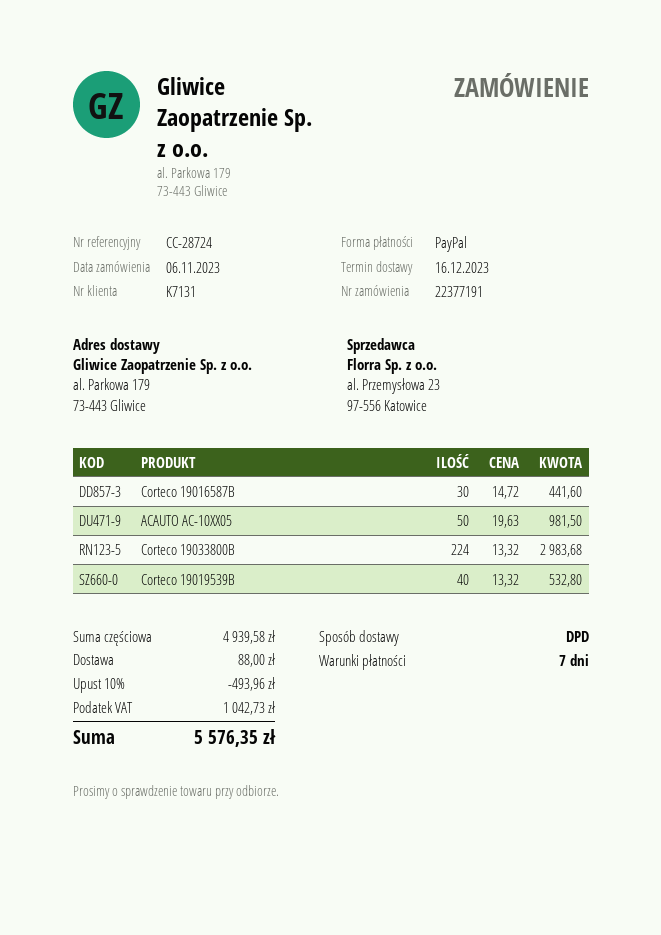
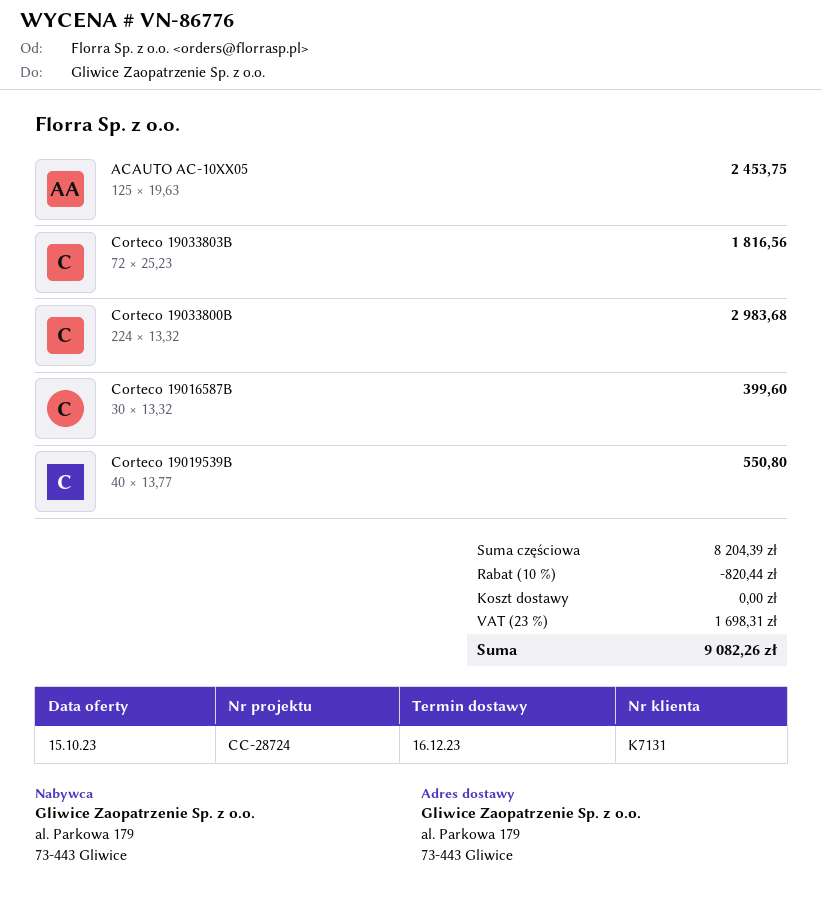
Corteco 19016587B: 30 x 14.72 = 441.60 -> 30 x 13.32 = 399.60
ACAUTO AC-10XX05: 50 x 19.63 = 981.50 -> 125 x 19.63 = 2453.75
Corteco 19019539B: 40 x 13.32 = 532.80 -> 40 x 13.77 = 550.80
Corteco 19033803B: none -> 72 x 25.23 = 1816.56
subtotal: 4939.58 -> 8204.39
discount: 10% = 493.96 -> 10% = 820.44
shipping: 88.00 -> 0.00
tax: 1042.73 -> 1698.31
total: 5576.35 -> 9082.26

